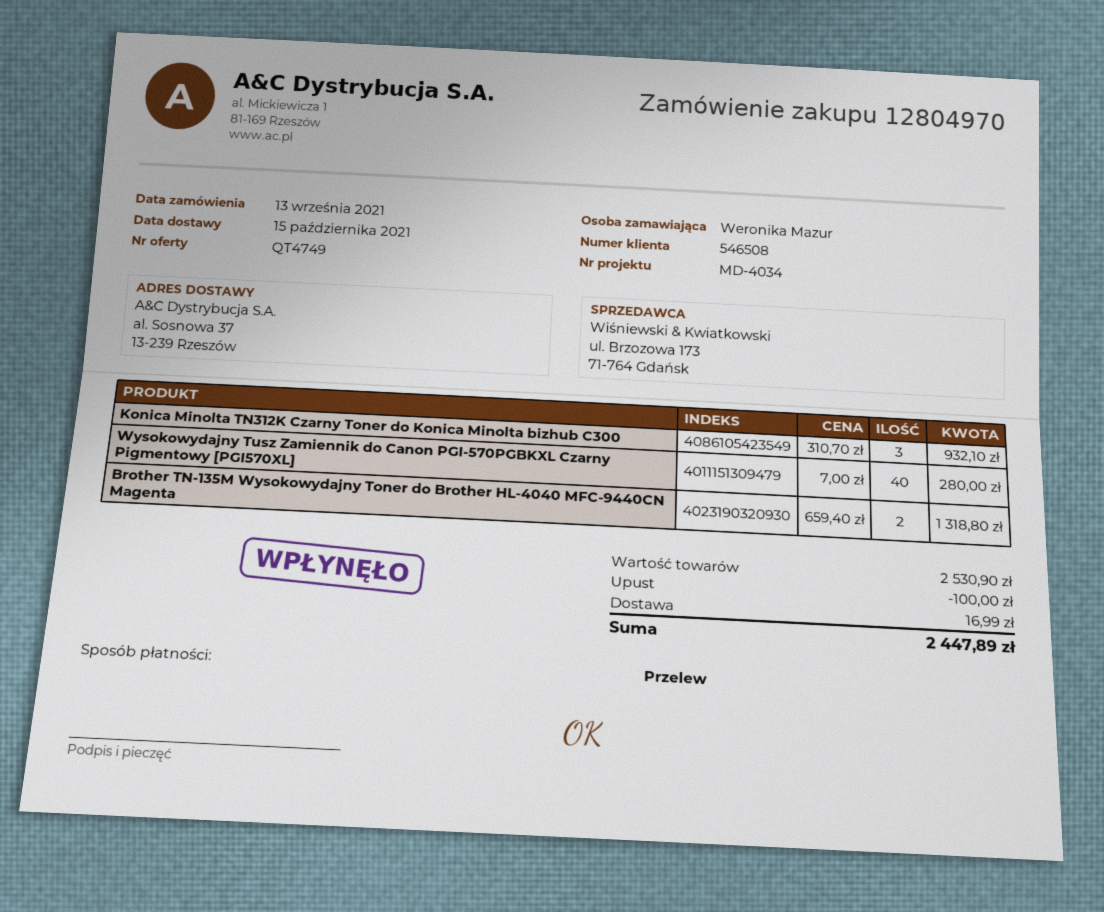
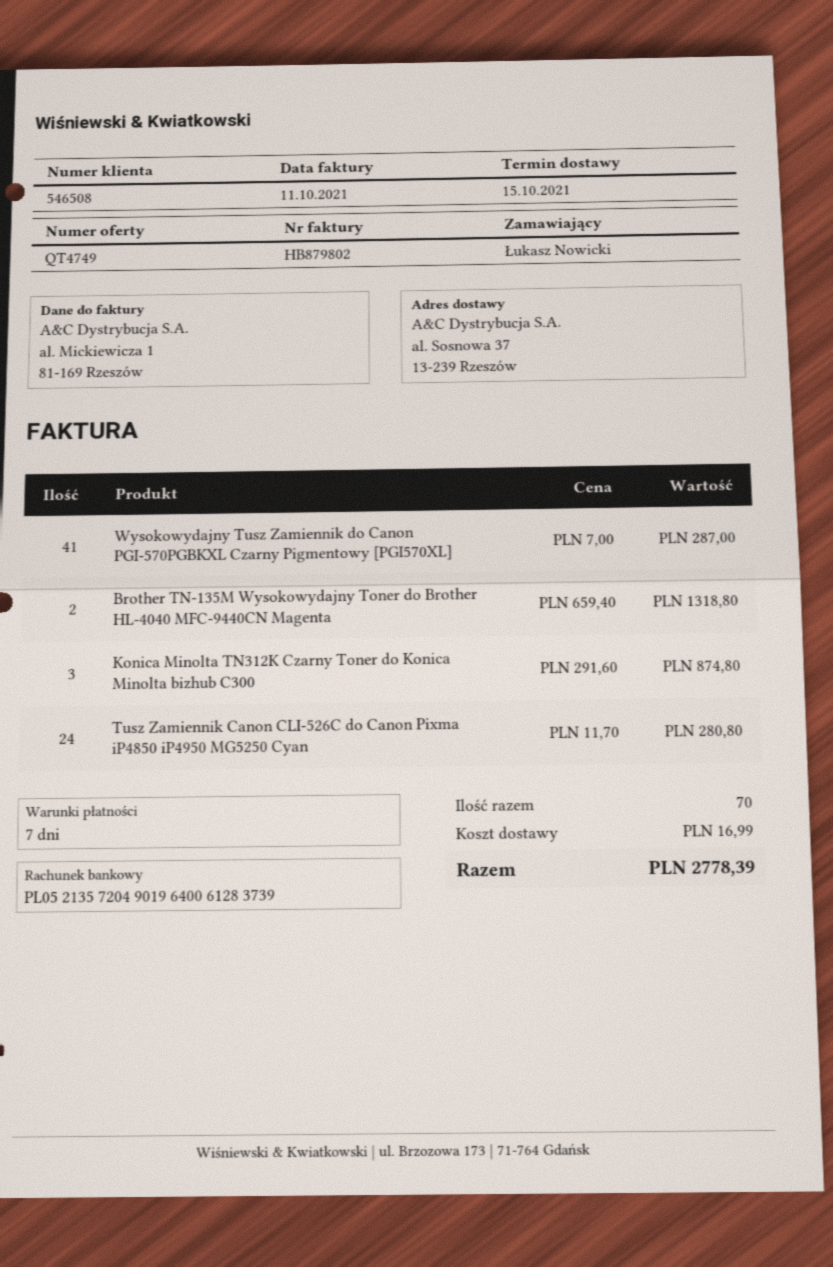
ordered by: Weronika Mazur -> Łukasz Nowicki
Konica Minolta TN312K Czarny Toner do Konica Minolta bizhub C300: 3 x 310.70 = 932.10 -> 3 x 291.60 = 874.80
Wysokowydajny Tusz Zamiennik do Canon PGI-570PGBKXL Czarny Pigmentowy [PGI570XL]: 40 x 7.00 = 280.00 -> 41 x 7.00 = 287.00
Tusz Zamiennik Canon CLI-526C do Canon Pixma iP4850 iP4950 MG5250 Cyan: none -> 24 x 11.70 = 280.80
discount: 100.00 -> none
total: 2447.89 -> 2778.39

